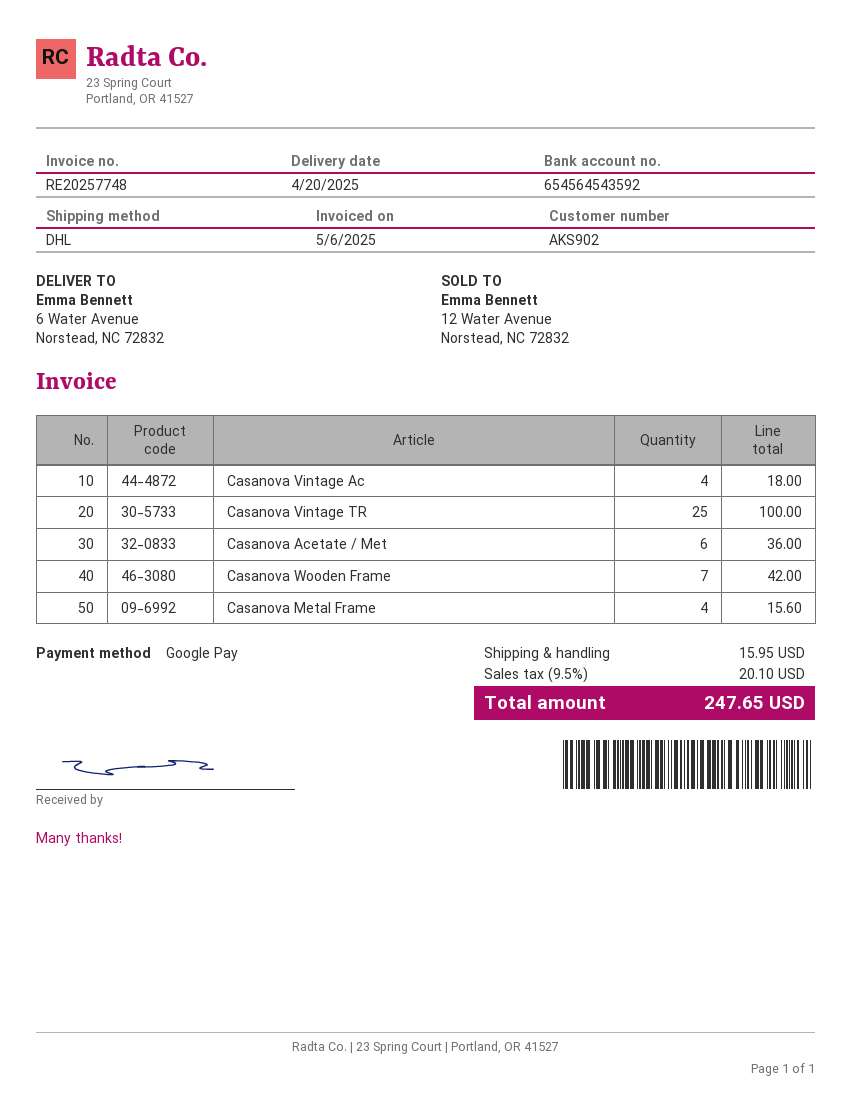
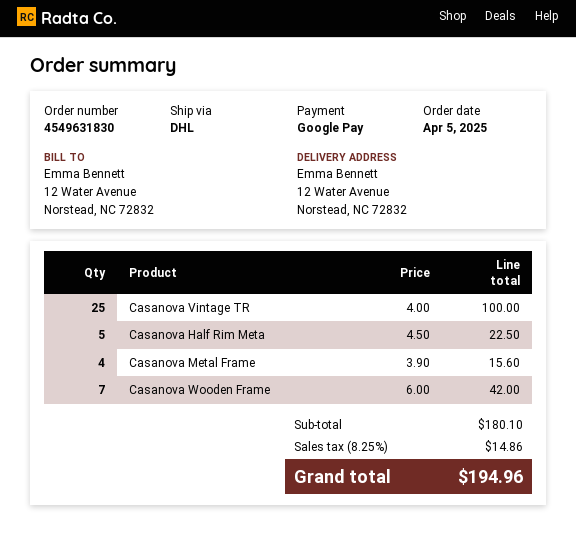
ship to: 6 Water Avenue, Norstead, NC 72832 -> 12 Water Avenue, Norstead, NC 72832
Casanova Vintage Ac: 4 for 18.00 -> none
Casanova Acetate / Met: 6 for 36.00 -> none
Casanova Half Rim Meta: none -> 5 for 22.50
shipping: 15.95 -> none
tax: 9.5% = 20.10 -> 8.25% = 14.86
total: 247.65 -> 194.96

